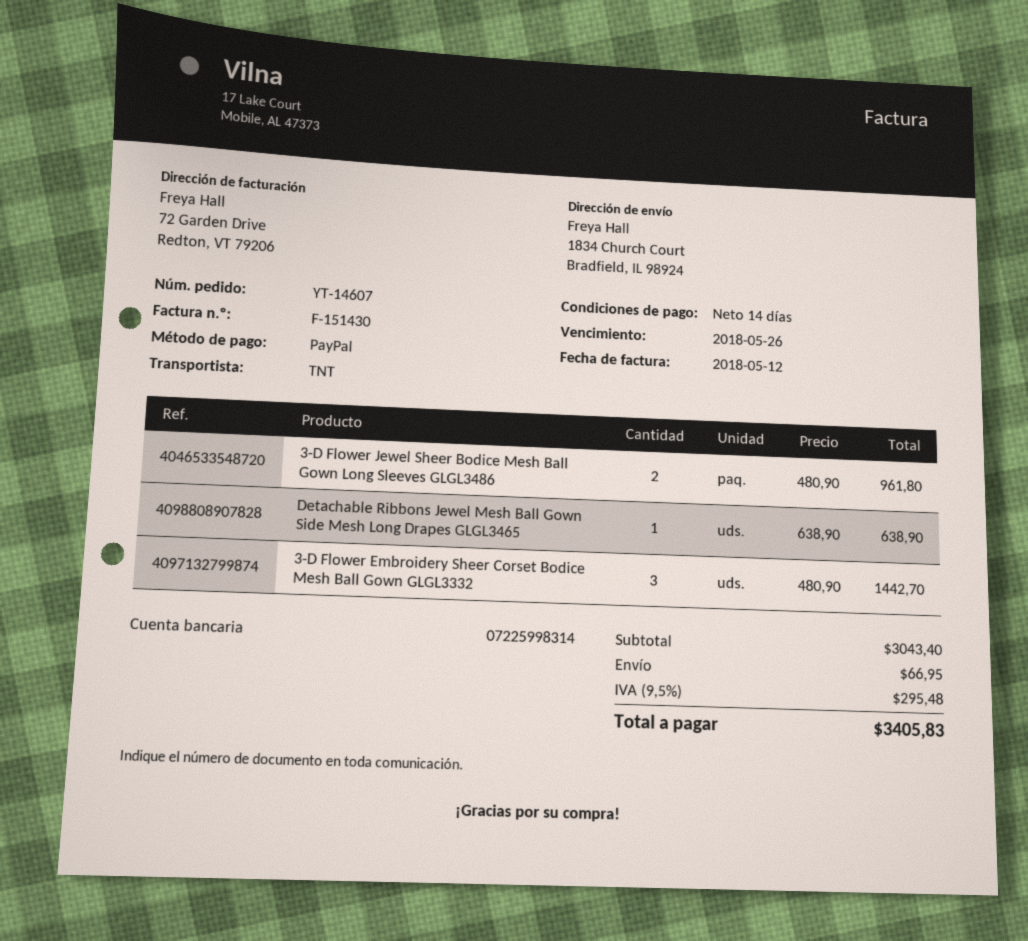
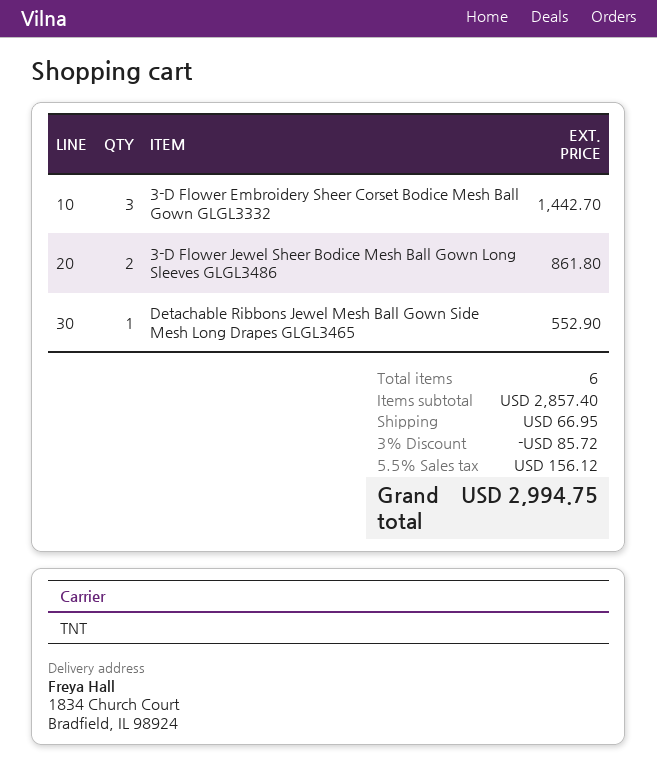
3-D Flower Jewel Sheer Bodice Mesh Ball Gown Long Sleeves GLGL3486: 2 for 961.80 -> 2 for 861.80
Detachable Ribbons Jewel Mesh Ball Gown Side Mesh Long Drapes GLGL3465: 1 for 638.90 -> 1 for 552.90
subtotal: 3043.40 -> 2857.40
discount: none -> 3% = 85.72
tax: 9.5% = 295.48 -> 5.5% = 156.12
total: 3405.83 -> 2994.75

